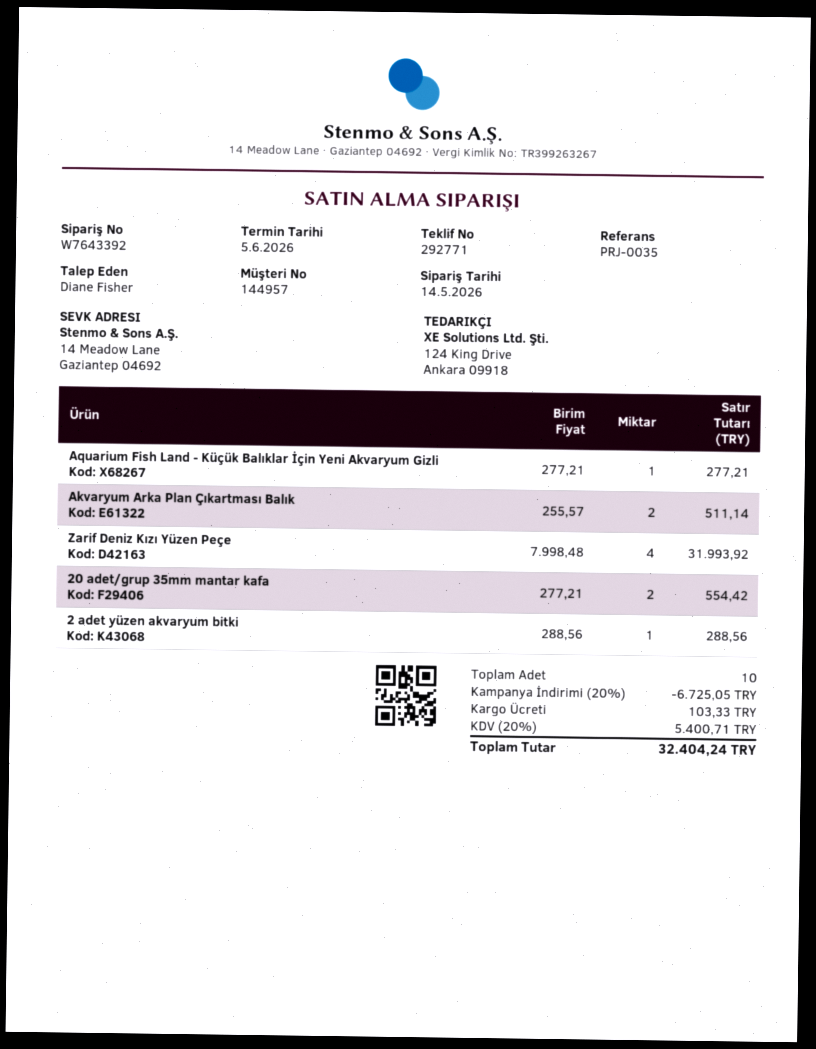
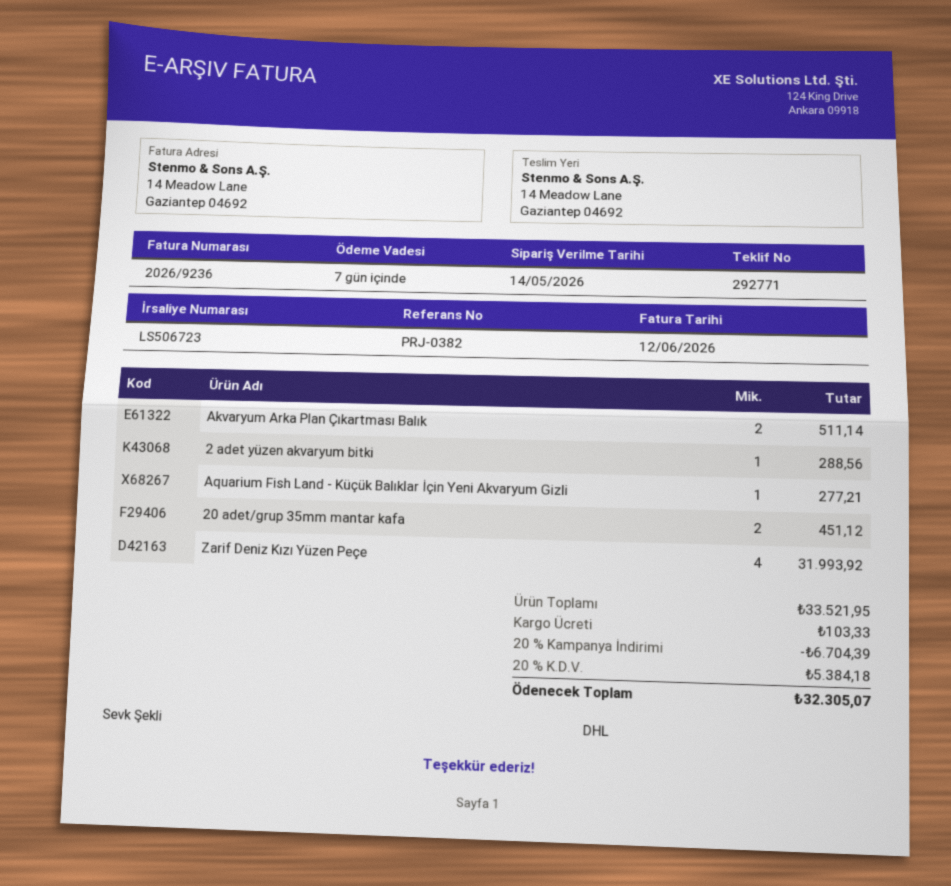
reference: PRJ-0035 -> PRJ-0382
20 adet/grup 35mm mantar kafa: 2 for 554.42 -> 2 for 451.12
discount: 20% = 6725.05 -> 20% = 6704.39
tax: 20% = 5400.71 -> 20% = 5384.18
total: 32404.24 -> 32305.07

